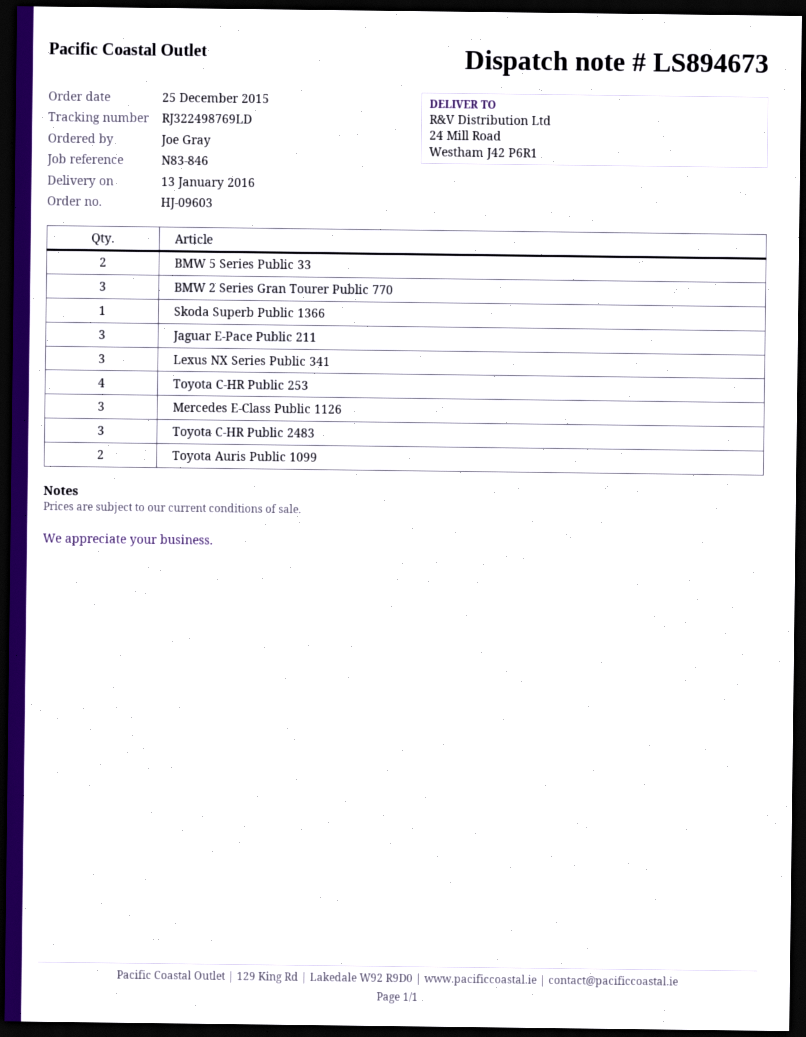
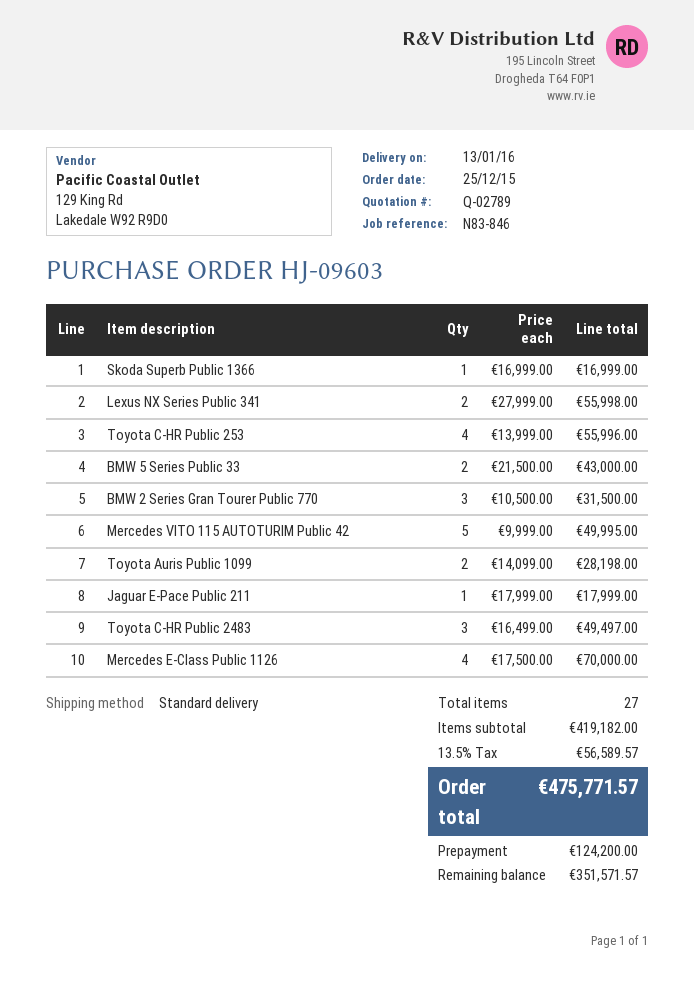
Jaguar E-Pace Public 211: 3 -> 1
Lexus NX Series Public 341: 3 -> 2
Mercedes E-Class Public 1126: 3 -> 4
Mercedes VITO 115 AUTOTURIM Public 42: none -> 5

